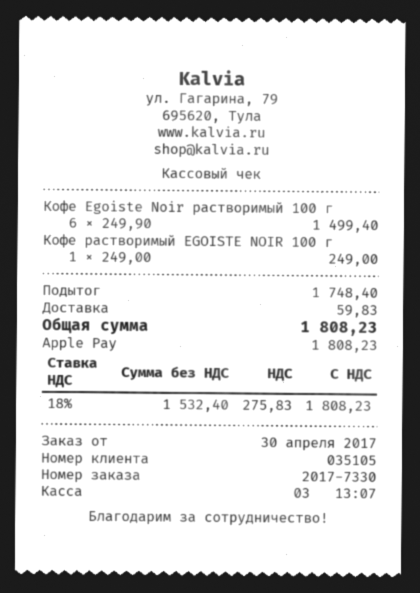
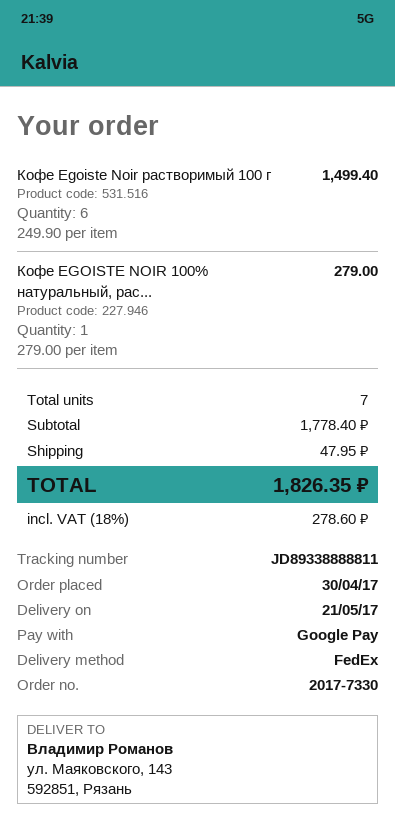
payment method: Apple Pay -> Google Pay
Кофе растворимый EGOISTE NOIR 100 г: 1 x 249.00 = 249.00 -> none
Кофе EGOISTE NOIR 100% натуральный, рас...: none -> 1 x 279.00 = 279.00
subtotal: 1748.40 -> 1778.40
shipping: 59.83 -> 47.95
tax: 18% = 275.83 -> 18% = 278.60
total: 1808.23 -> 1826.35

